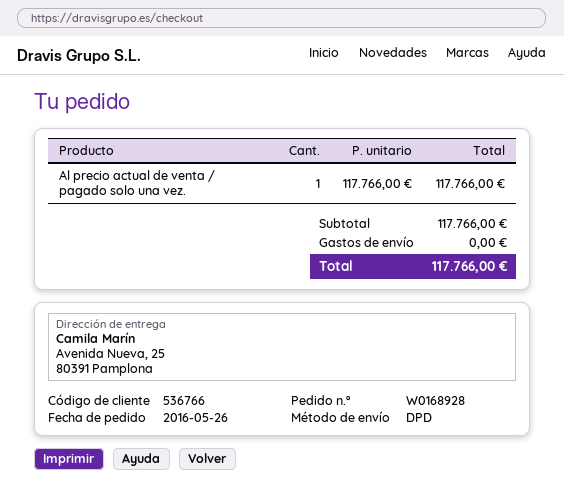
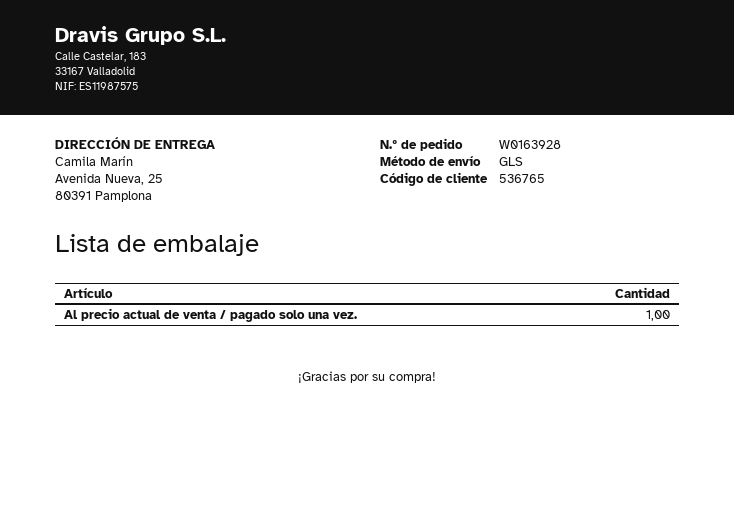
order number: W0168928 -> W0163928
customer number: 536766 -> 536765
shipping method: DPD -> GLS

